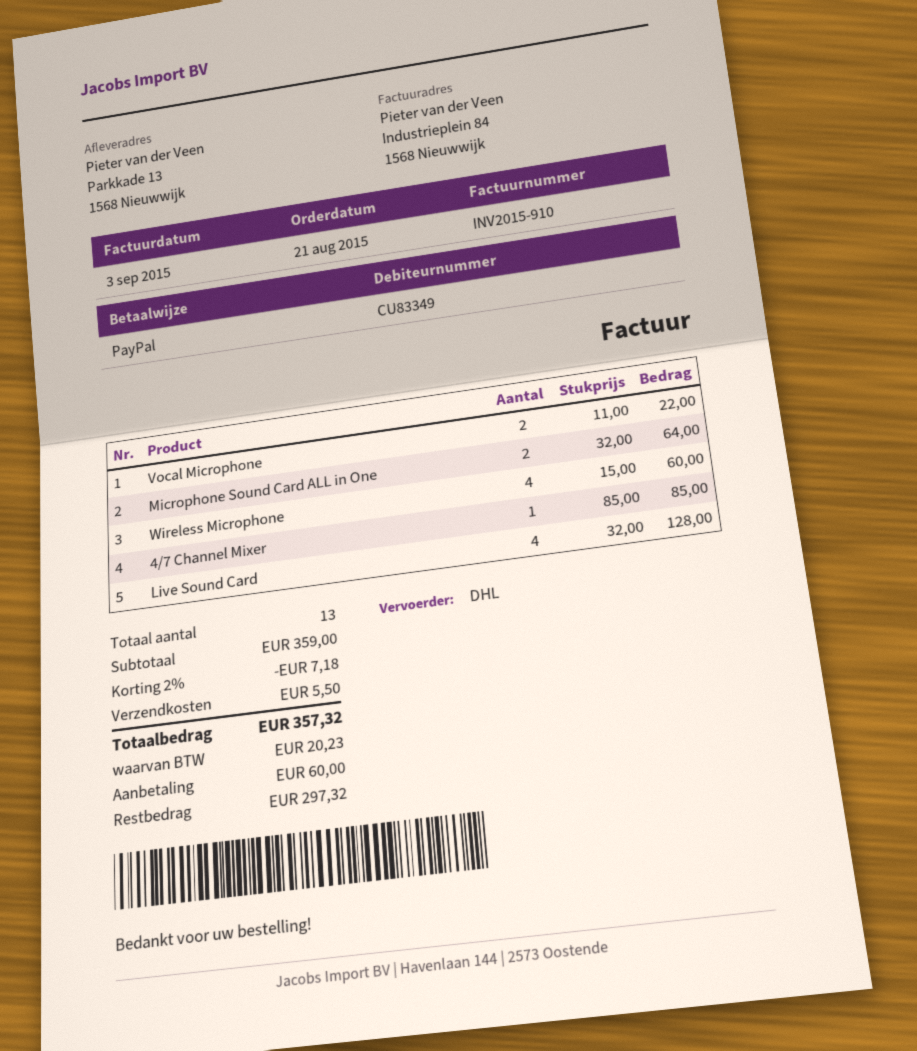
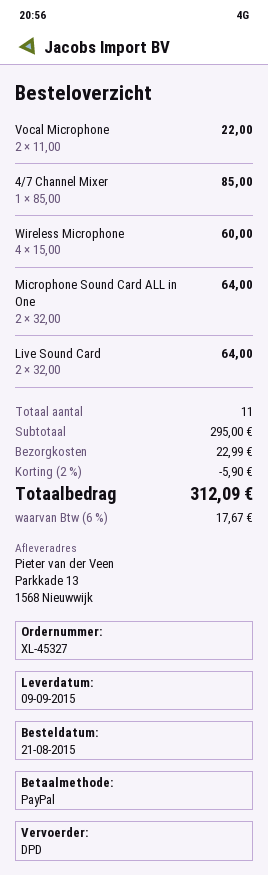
shipping method: DHL -> DPD
Live Sound Card: 4 x 32.00 = 128.00 -> 2 x 32.00 = 64.00
total quantity: 13 -> 11
subtotal: 359.00 -> 295.00
discount: 2% = 7.18 -> 2% = 5.90
shipping: 5.50 -> 22.99
tax: 20.23 -> 17.67
total: 357.32 -> 312.09

